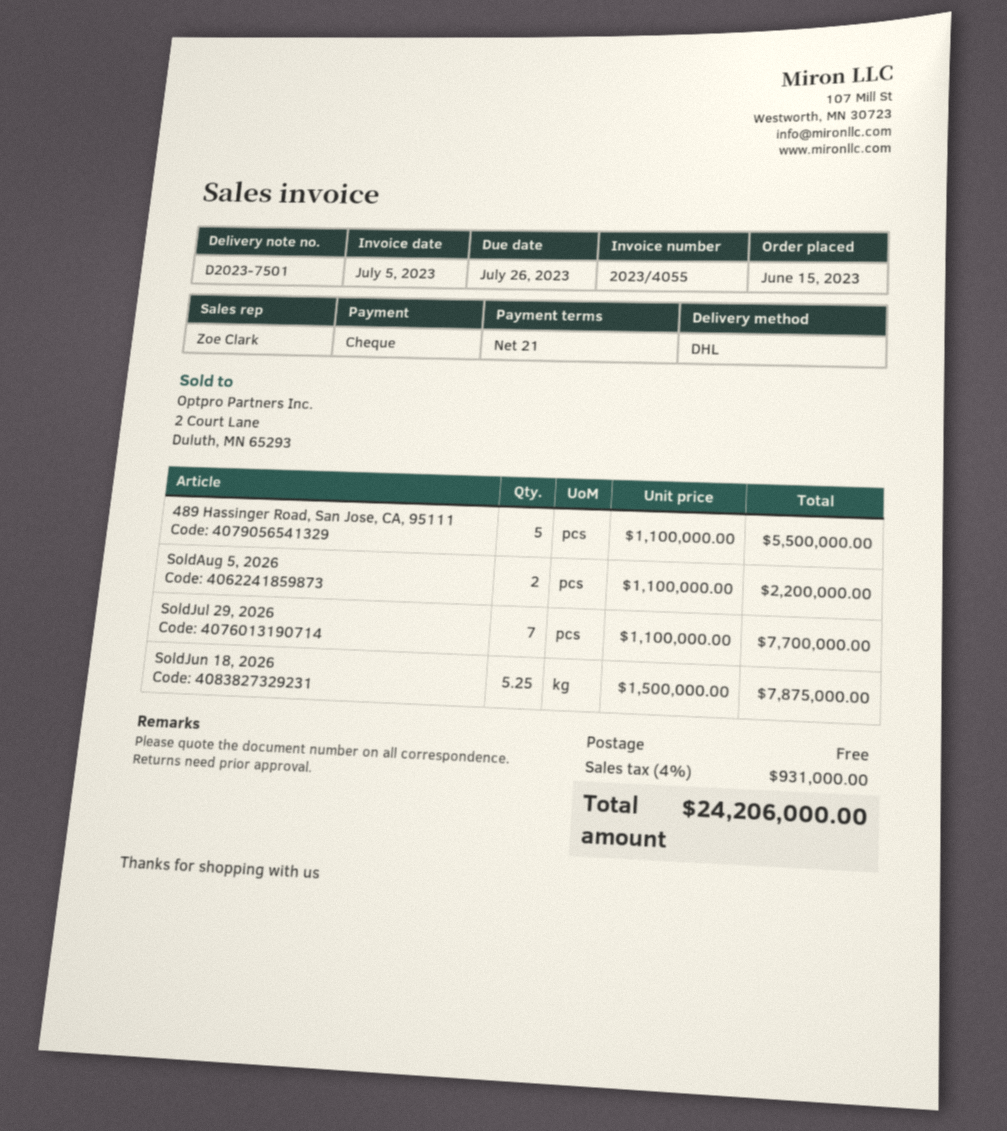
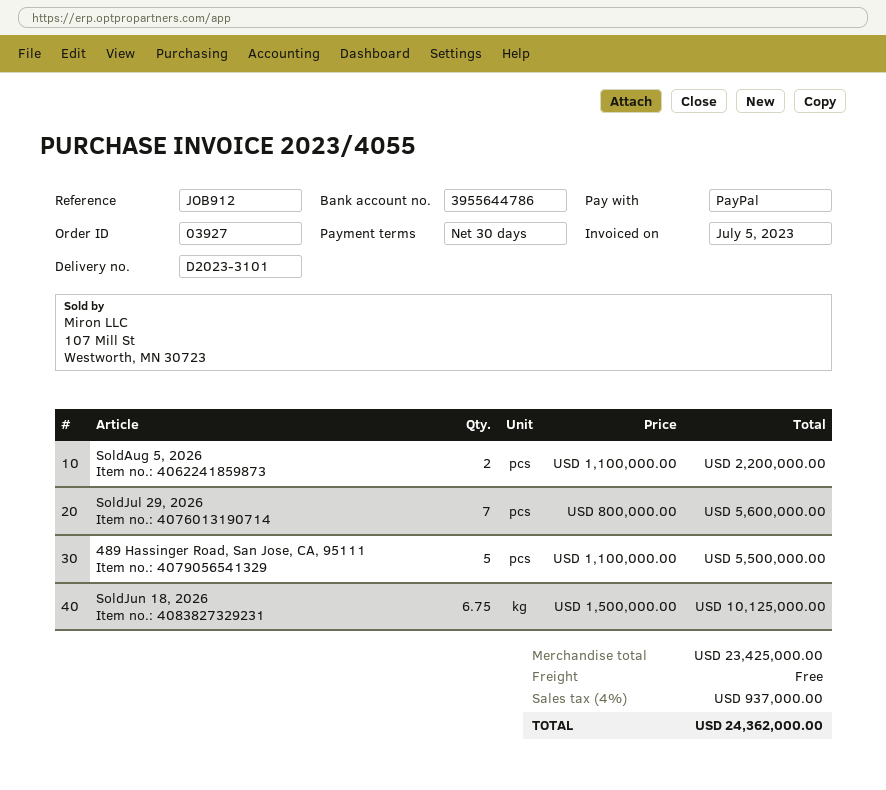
delivery note number: D2023-7501 -> D2023-3101
payment terms: 21 days -> 30 days
payment method: cheque -> PayPal
SoldJul 29, 2026: 7 x 1100000.00 = 7700000.00 -> 7 x 800000.00 = 5600000.00
SoldJun 18, 2026: 5.25 x 1500000.00 = 7875000.00 -> 6.75 x 1500000.00 = 10125000.00
tax: 4% = 931000.00 -> 4% = 937000.00
total: 24206000.00 -> 24362000.00

